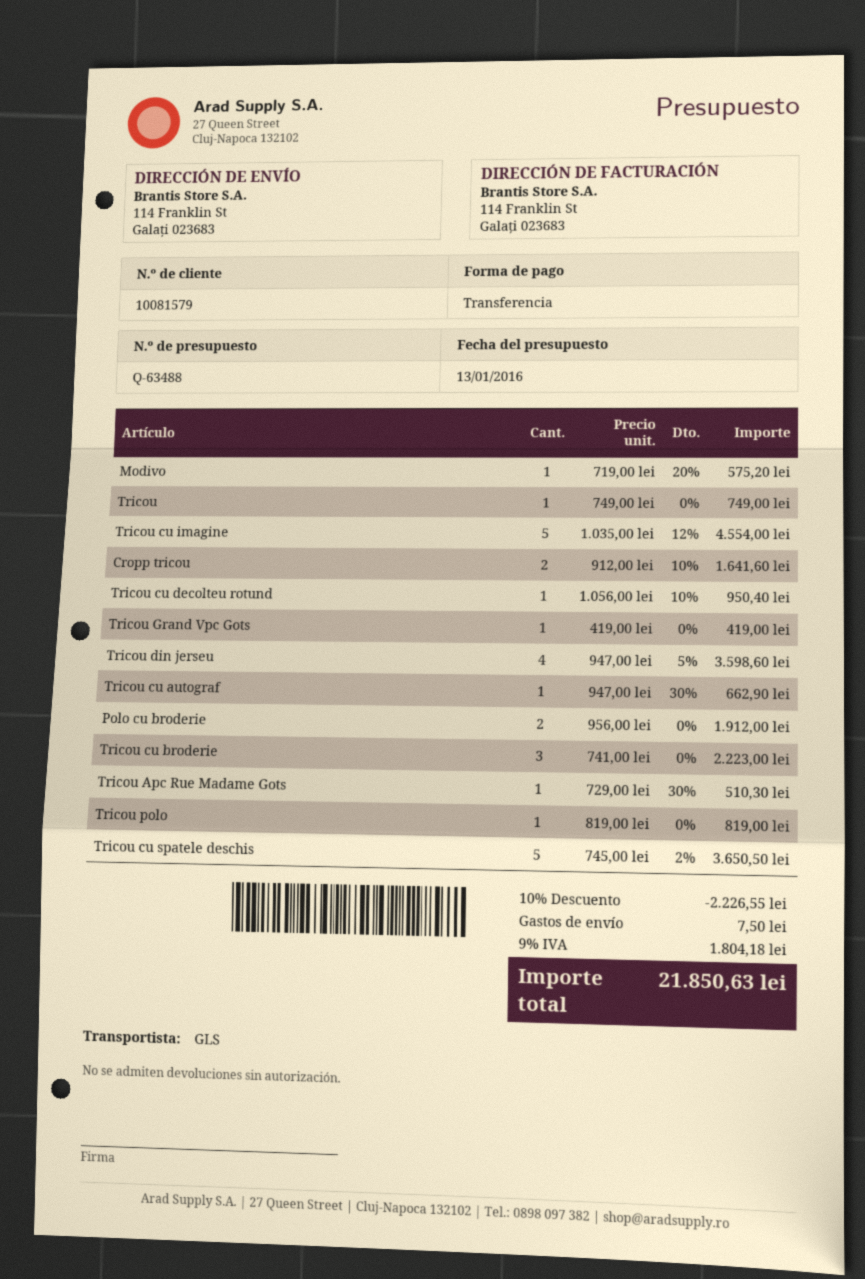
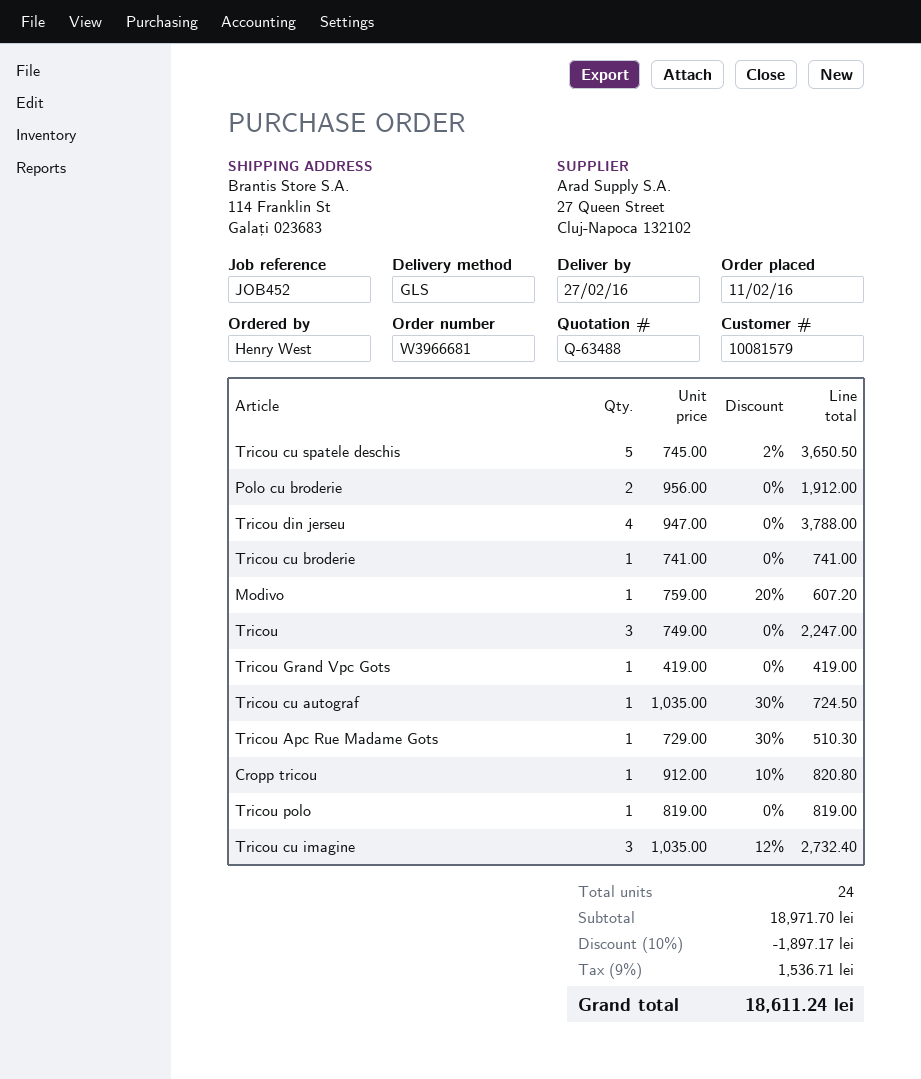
Modivo: 1 x 719.00 - 20% = 575.20 -> 1 x 759.00 - 20% = 607.20
Tricou: 1 x 749.00 = 749.00 -> 3 x 749.00 = 2247.00
Tricou cu imagine: 5 x 1035.00 - 12% = 4554.00 -> 3 x 1035.00 - 12% = 2732.40
Cropp tricou: 2 x 912.00 - 10% = 1641.60 -> 1 x 912.00 - 10% = 820.80
Tricou cu decolteu rotund: 1 x 1056.00 - 10% = 950.40 -> none
Tricou din jerseu: 4 x 947.00 - 5% = 3598.60 -> 4 x 947.00 = 3788.00
Tricou cu autograf: 1 x 947.00 - 30% = 662.90 -> 1 x 1035.00 - 30% = 724.50
Tricou cu broderie: 3 x 741.00 = 2223.00 -> 1 x 741.00 = 741.00
discount: 10% = 2226.55 -> 10% = 1897.17
shipping: 7.50 -> none
tax: 9% = 1804.18 -> 9% = 1536.71
total: 21850.63 -> 18611.24

